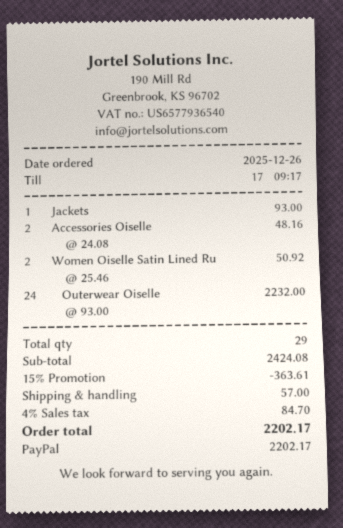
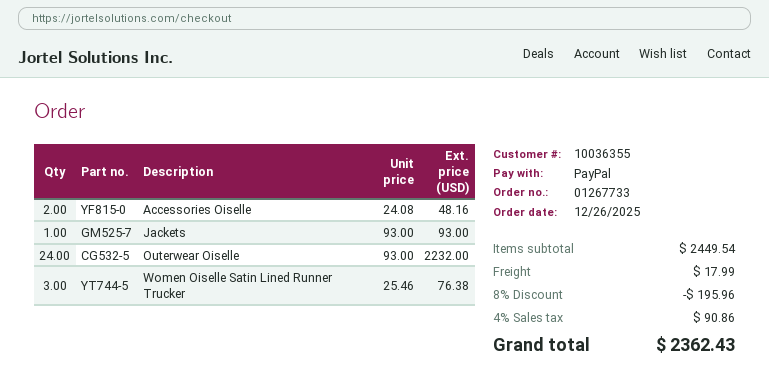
Women Oiselle Satin Lined Ru: 2 x 25.46 = 50.92 -> 3 x 25.46 = 76.38
subtotal: 2424.08 -> 2449.54
discount: 15% = 363.61 -> 8% = 195.96
shipping: 57.00 -> 17.99
tax: 4% = 84.70 -> 4% = 90.86
total: 2202.17 -> 2362.43

